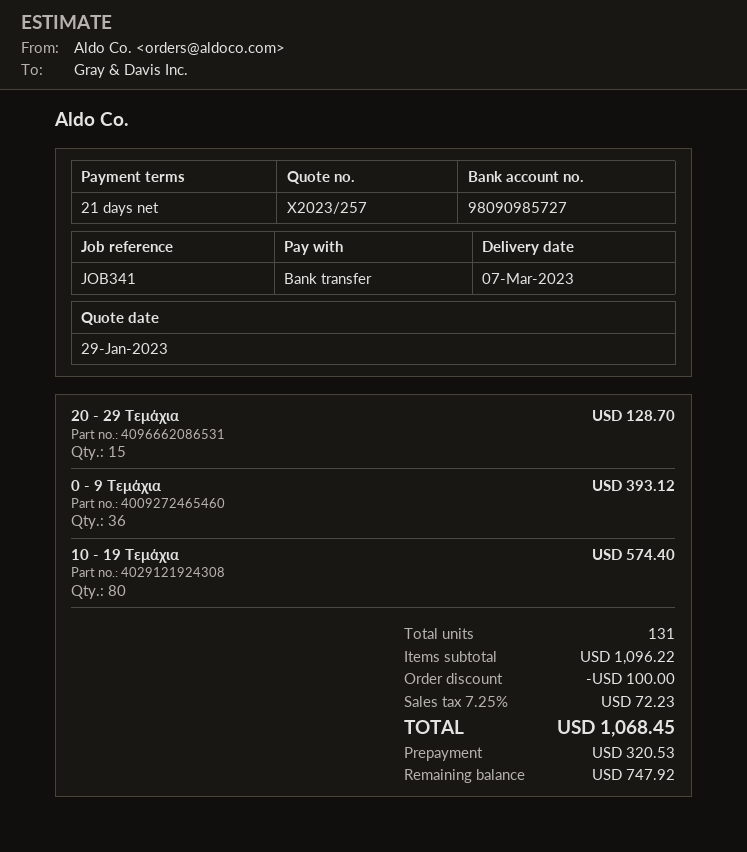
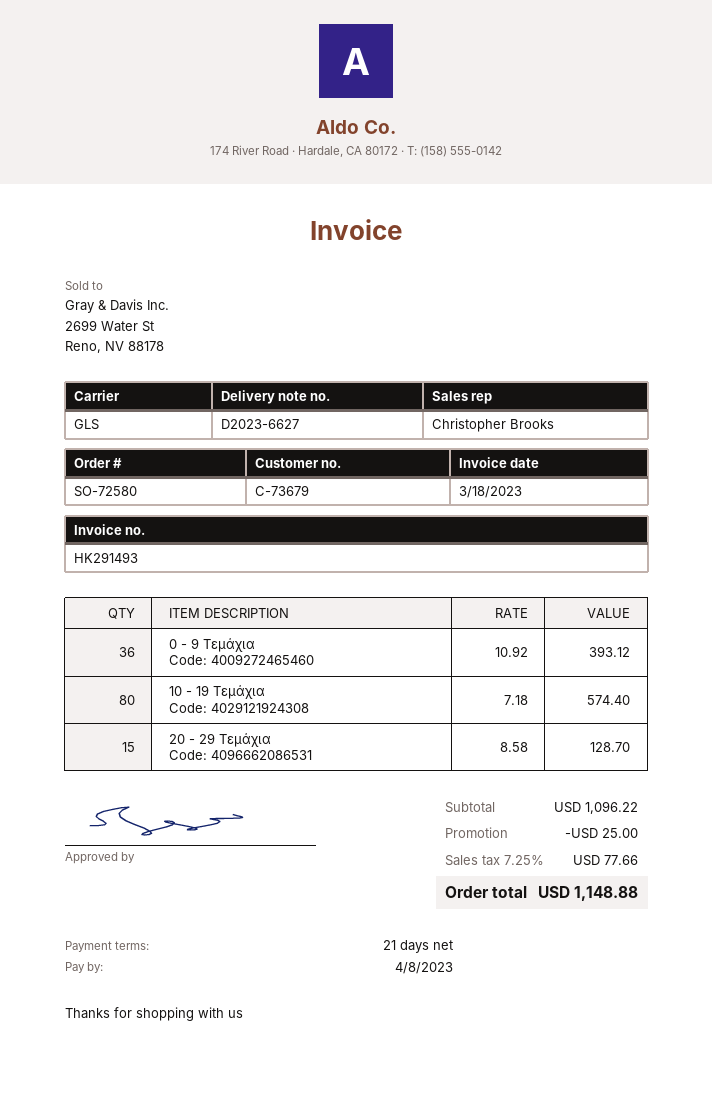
discount: 100.00 -> 25.00
tax: 7.25% = 72.23 -> 7.25% = 77.66
total: 1068.45 -> 1148.88

